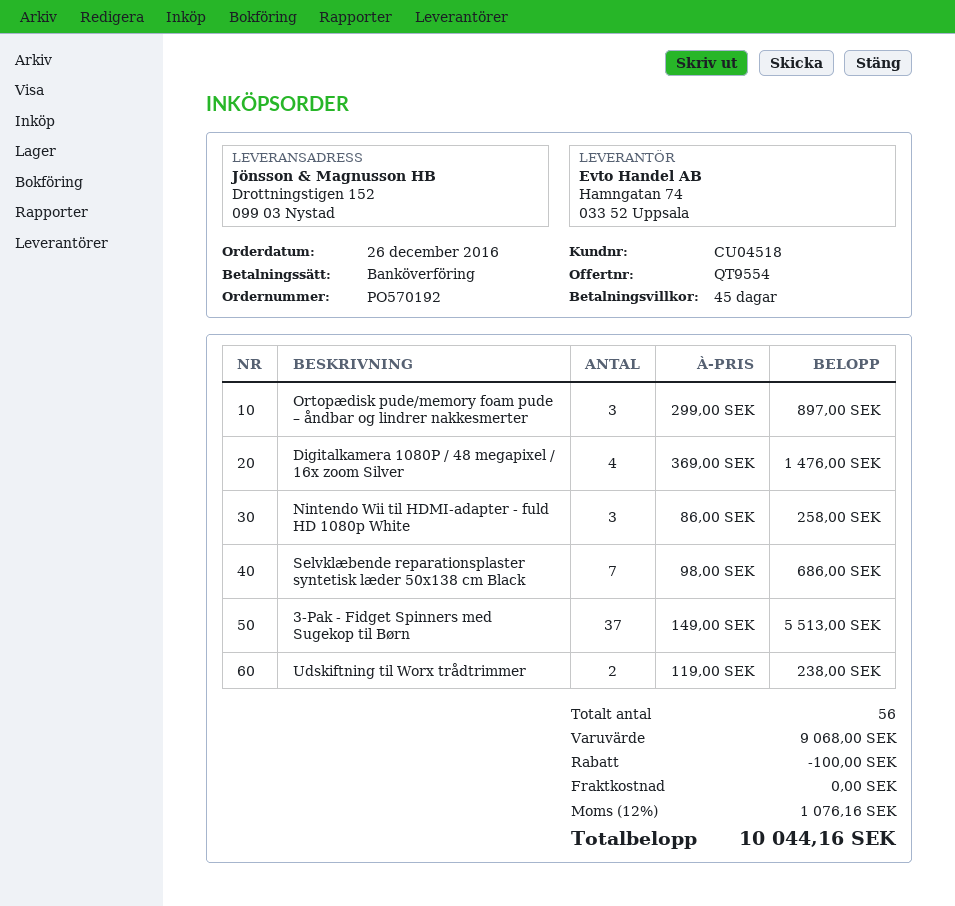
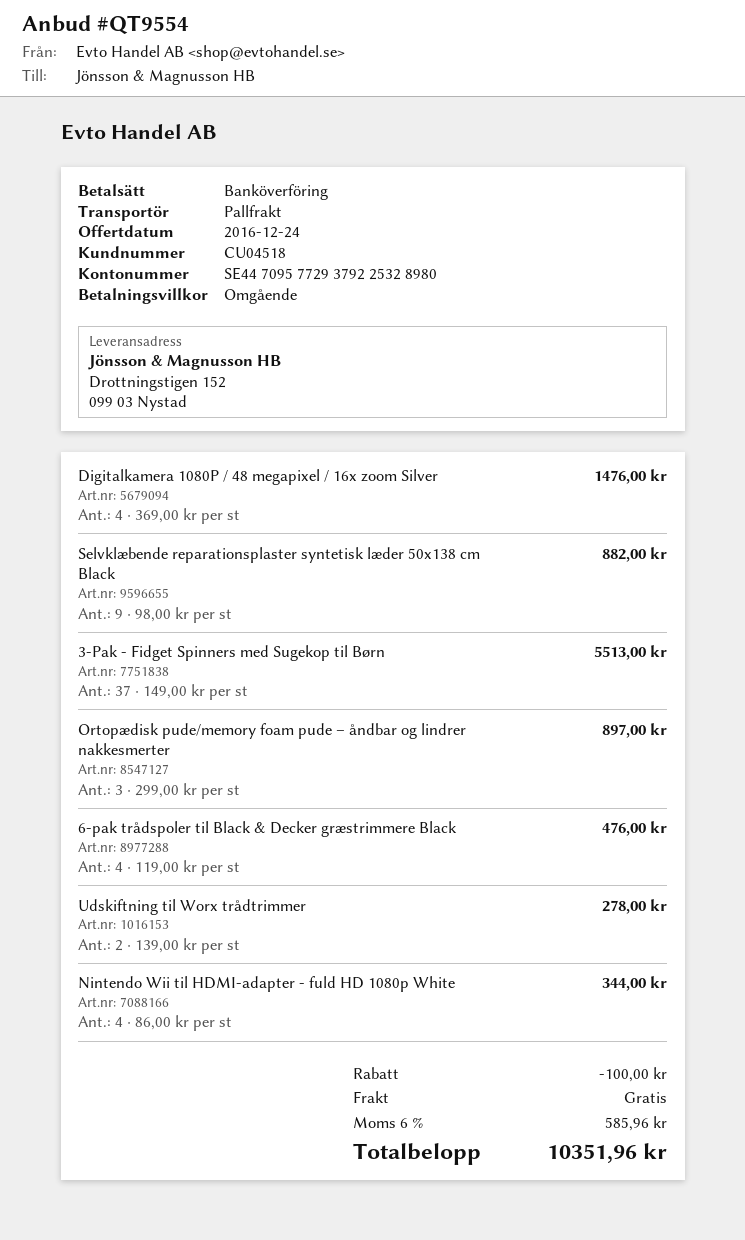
payment terms: 45 days -> on receipt
Nintendo Wii til HDMI-adapter - fuld HD 1080p White: 3 x 86.00 = 258.00 -> 4 x 86.00 = 344.00
Selvklæbende reparationsplaster syntetisk læder 50x138 cm Black: 7 x 98.00 = 686.00 -> 9 x 98.00 = 882.00
Udskiftning til Worx trådtrimmer: 2 x 119.00 = 238.00 -> 2 x 139.00 = 278.00
6-pak trådspoler til Black & Decker græstrimmere Black: none -> 4 x 119.00 = 476.00
tax: 12% = 1076.16 -> 6% = 585.96
total: 10044.16 -> 10351.96

